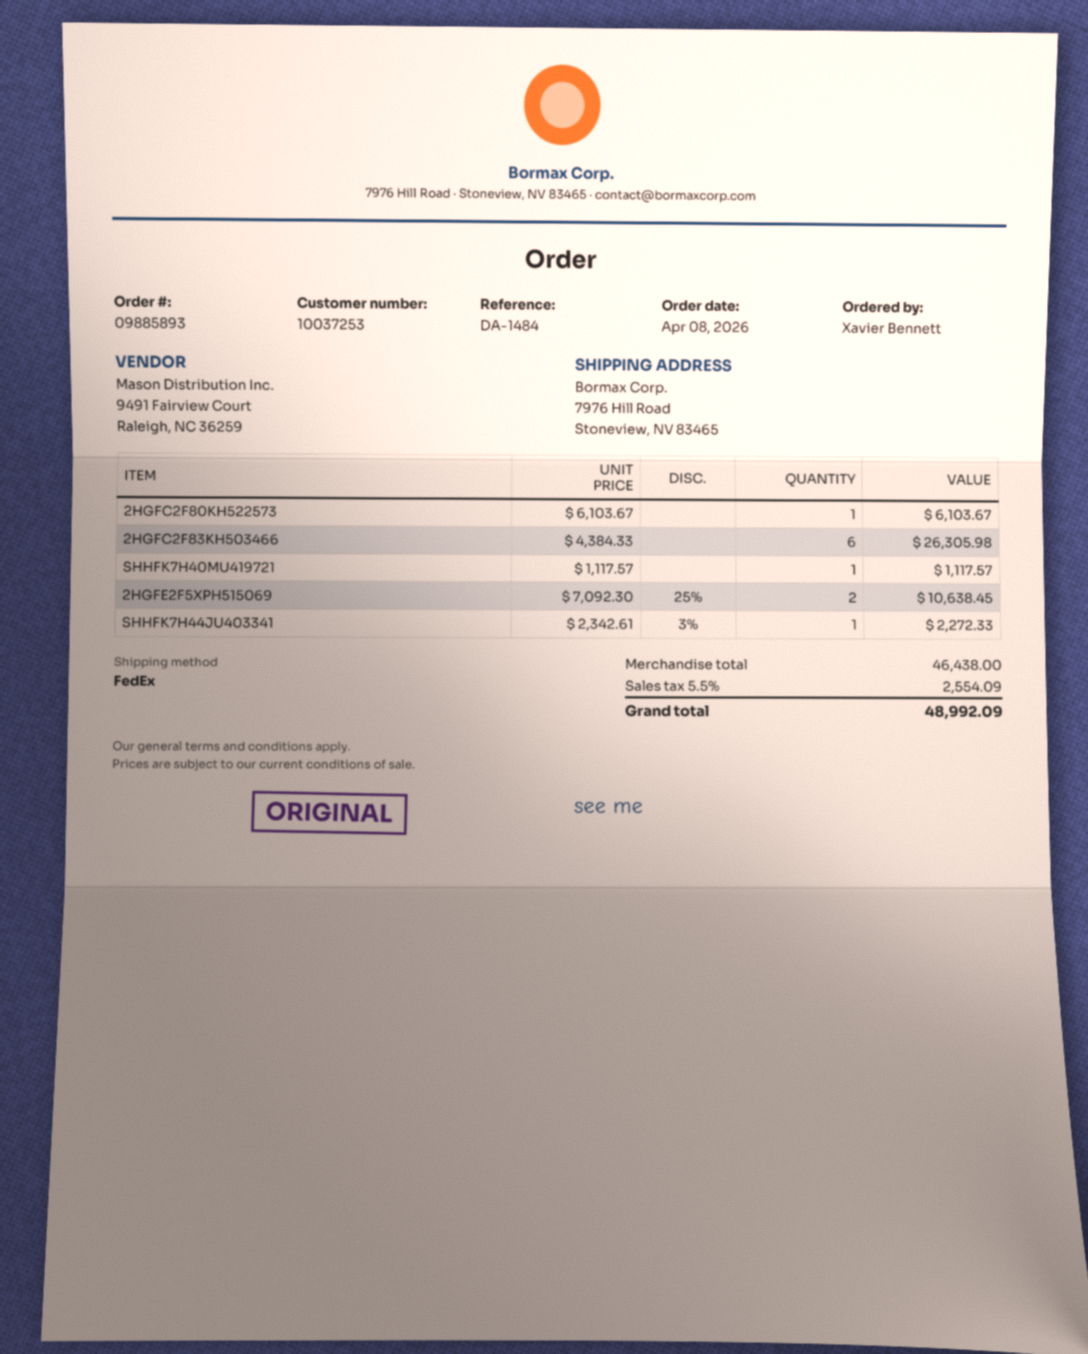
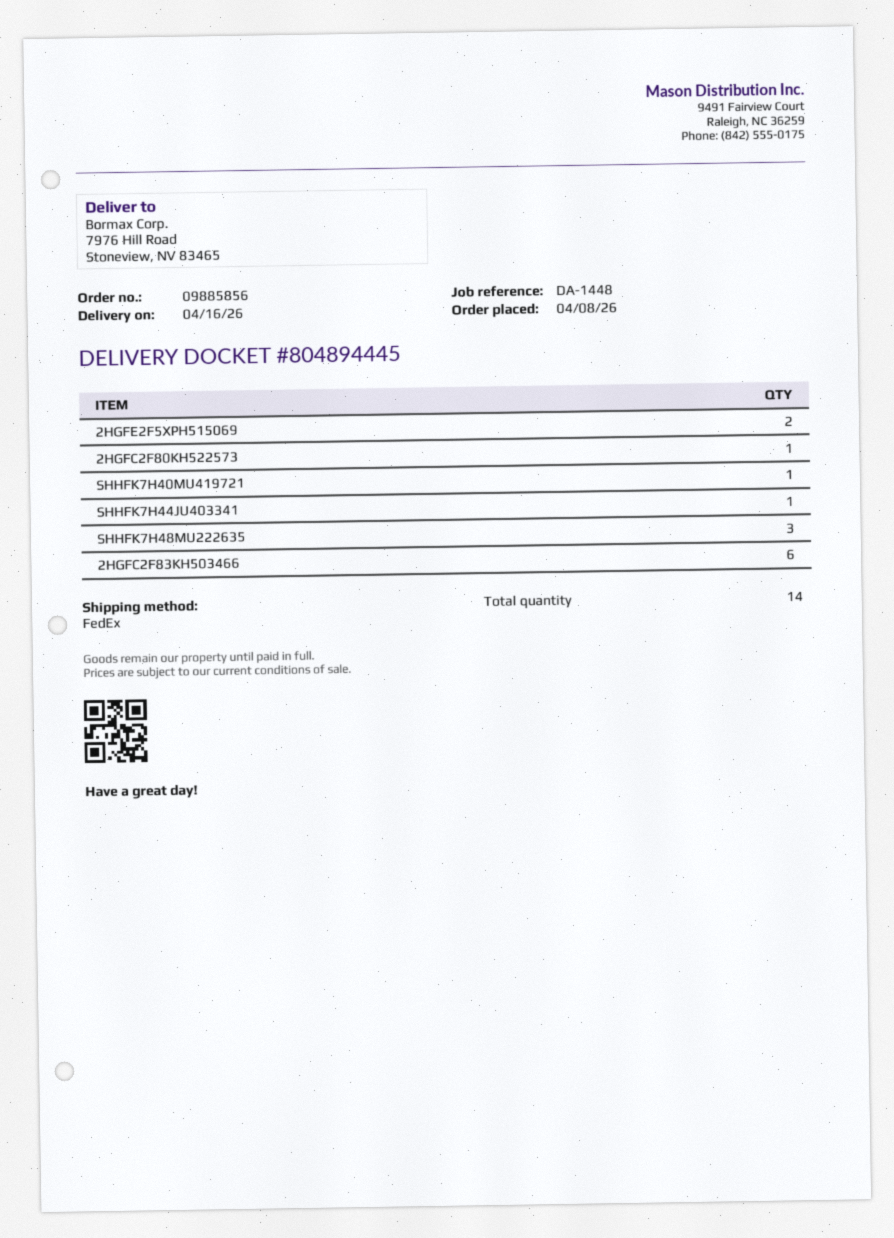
order number: 09885893 -> 09885856
reference: DA-1484 -> DA-1448
SHHFK7H48MU222635: none -> 3

